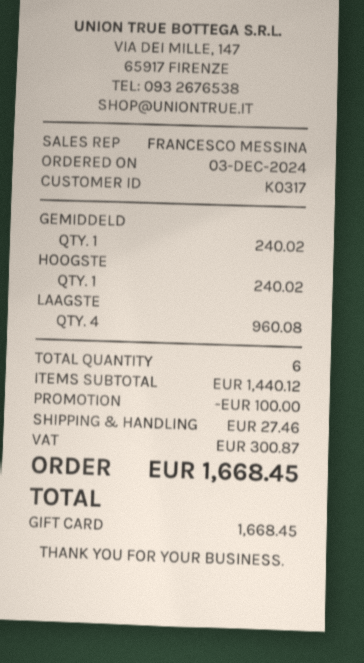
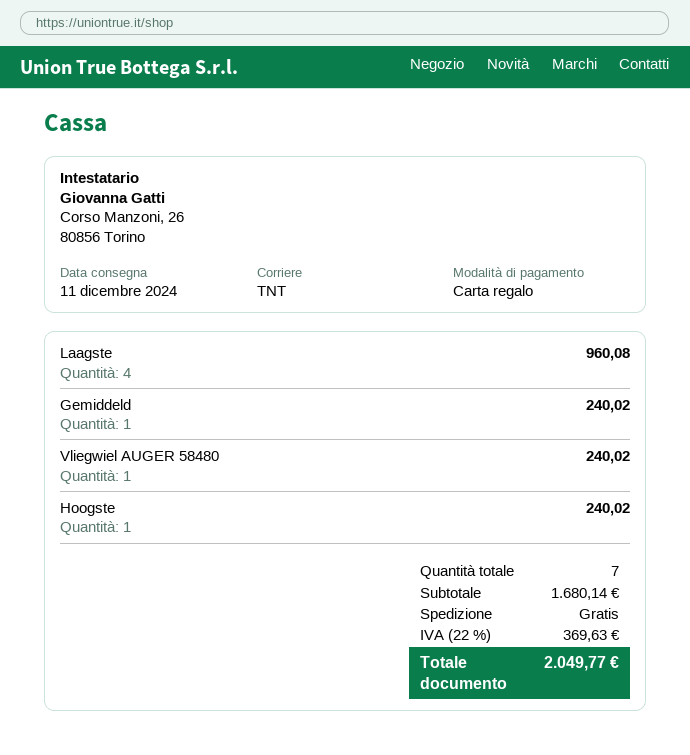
Vliegwiel AUGER 58480: none -> 1 for 240.02
total quantity: 6 -> 7
subtotal: 1440.12 -> 1680.14
discount: 100.00 -> none
shipping: 27.46 -> 0.00
tax: 300.87 -> 369.63
total: 1668.45 -> 2049.77

